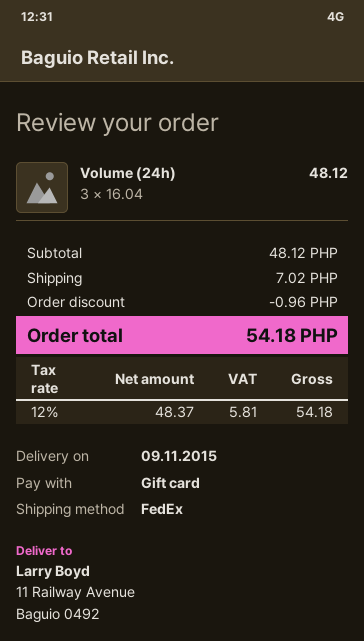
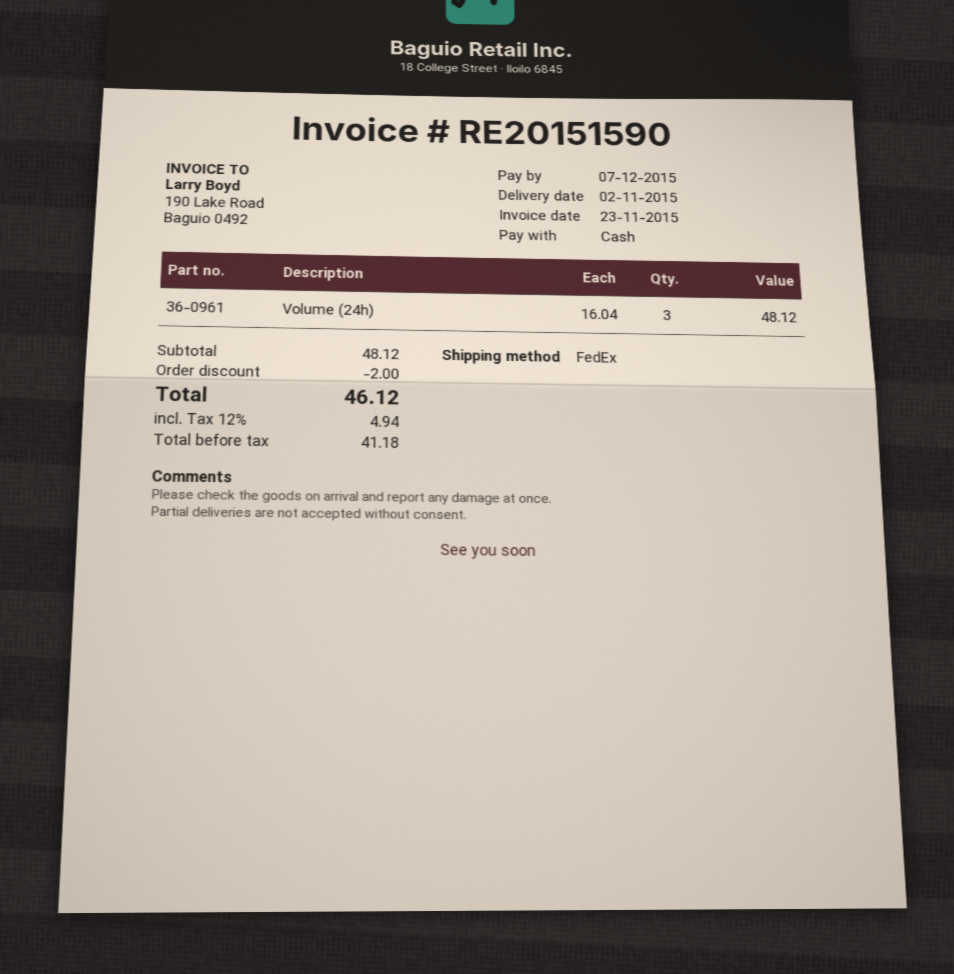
delivery date: 2015-11-09 -> 2015-11-02
payment method: gift card -> cash
discount: 0.96 -> 2.00
shipping: 7.02 -> none
net: 48.37 -> 41.18
tax: 12% = 5.81 -> 12% = 4.94
total: 54.18 -> 46.12

